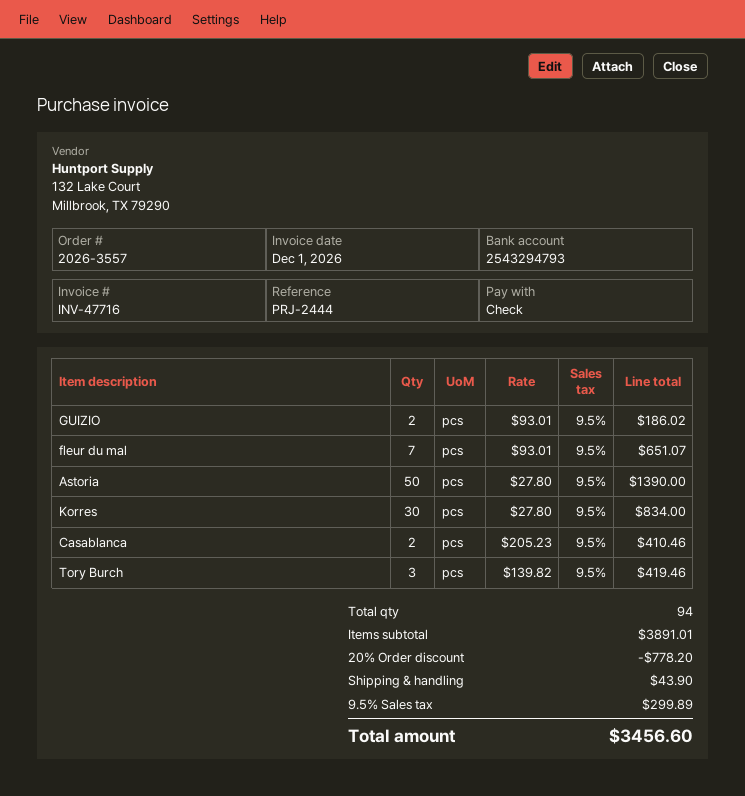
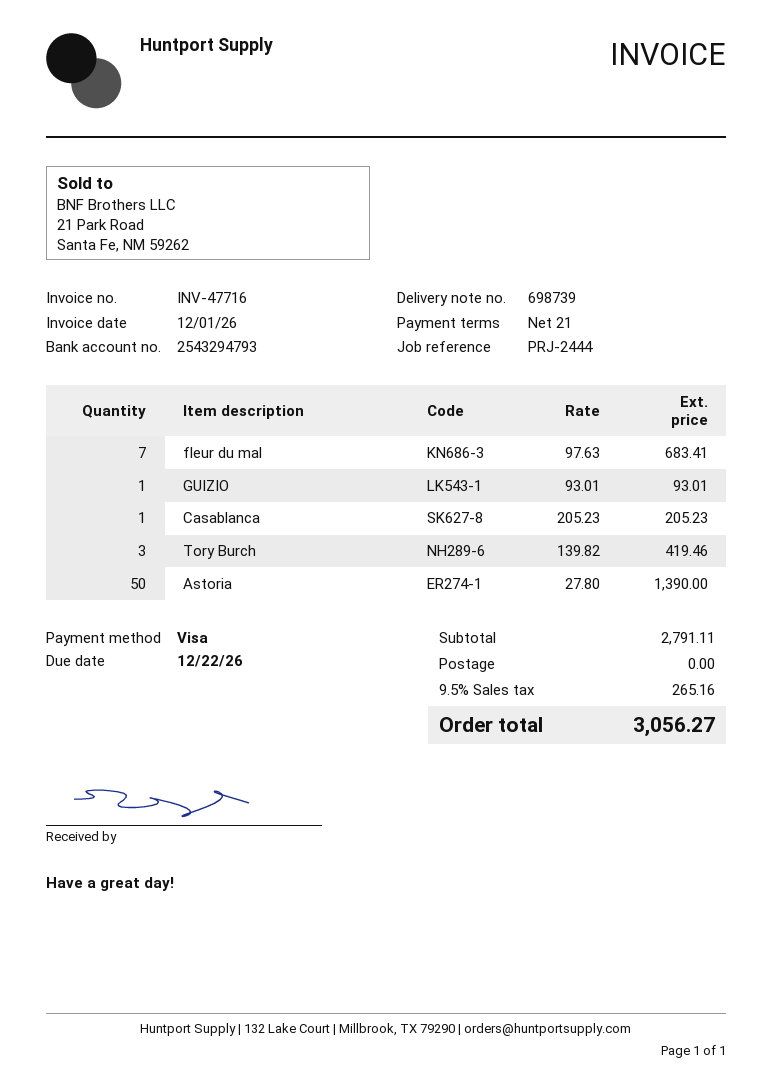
payment method: cheque -> Visa
GUIZIO: 2 x 93.01 = 186.02 -> 1 x 93.01 = 93.01
fleur du mal: 7 x 93.01 = 651.07 -> 7 x 97.63 = 683.41
Korres: 30 x 27.80 = 834.00 -> none
Casablanca: 2 x 205.23 = 410.46 -> 1 x 205.23 = 205.23
subtotal: 3891.01 -> 2791.11
discount: 20% = 778.20 -> none
shipping: 43.90 -> 0.00
tax: 9.5% = 299.89 -> 9.5% = 265.16
total: 3456.60 -> 3056.27

